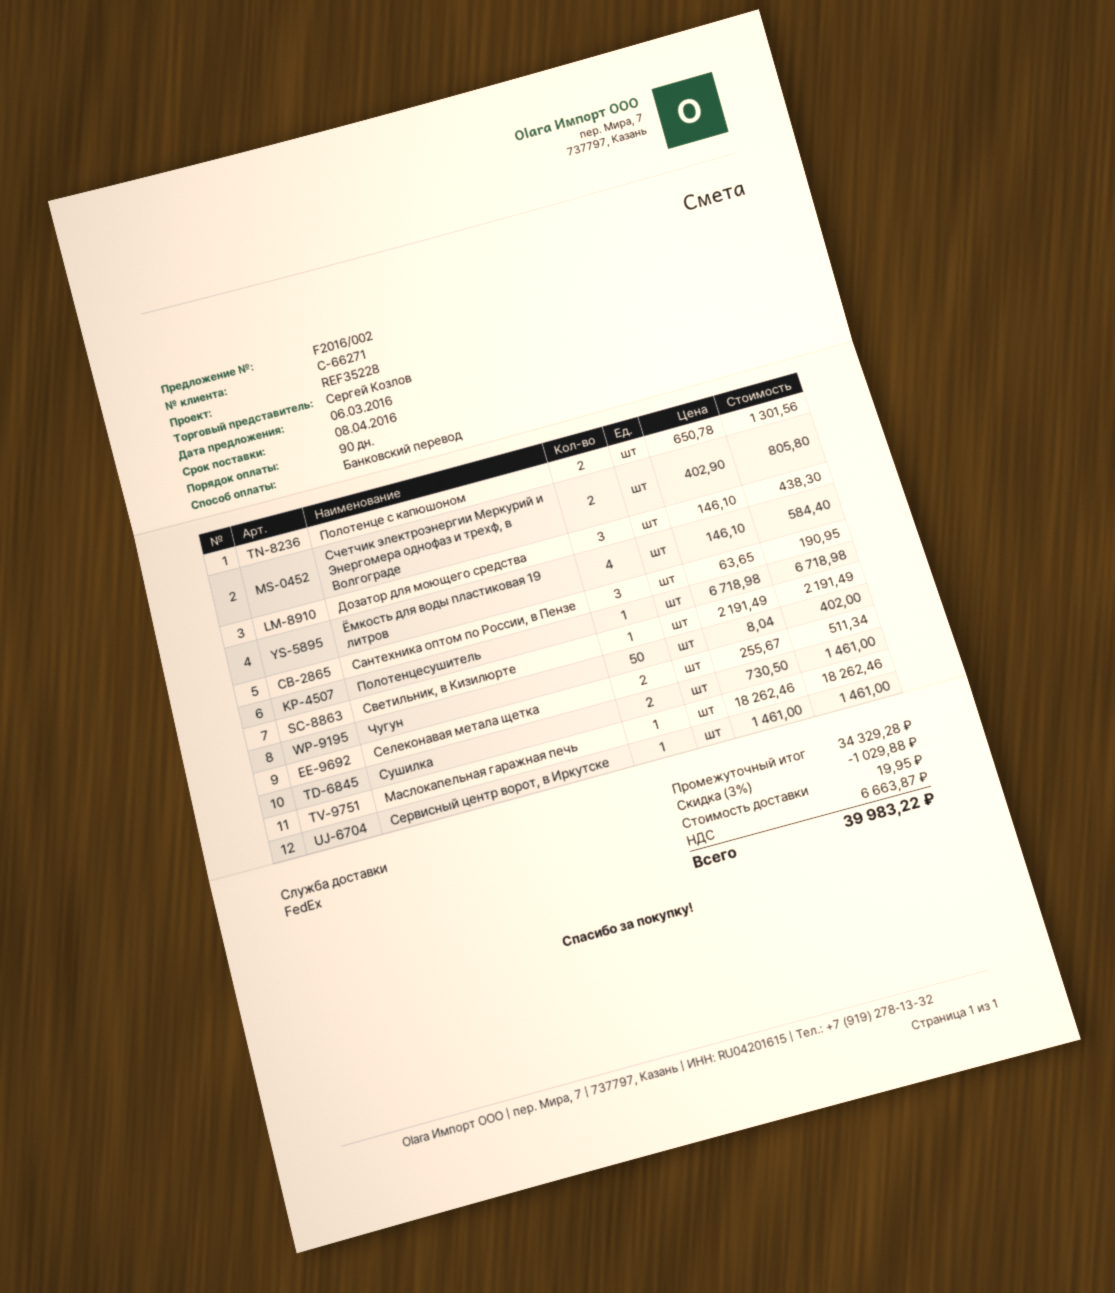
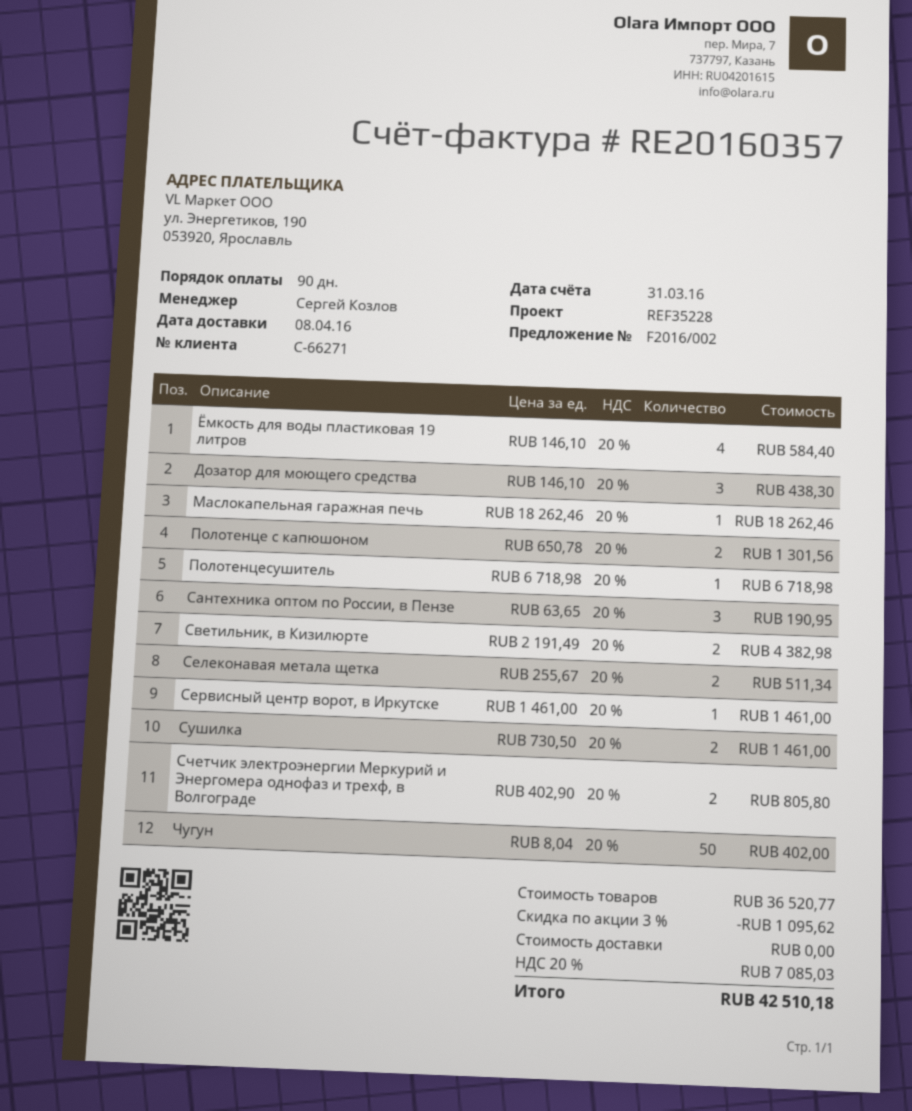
Светильник, в Кизилюрте: 1 x 2191.49 = 2191.49 -> 2 x 2191.49 = 4382.98
subtotal: 34329.28 -> 36520.77
discount: 3% = 1029.88 -> 3% = 1095.62
shipping: 19.95 -> 0.00
tax: 6663.87 -> 7085.03
total: 39983.22 -> 42510.18

